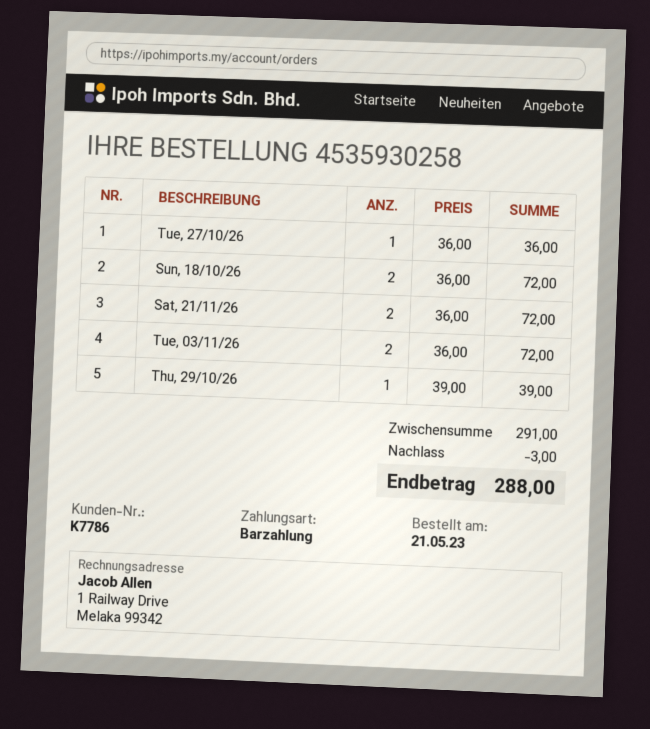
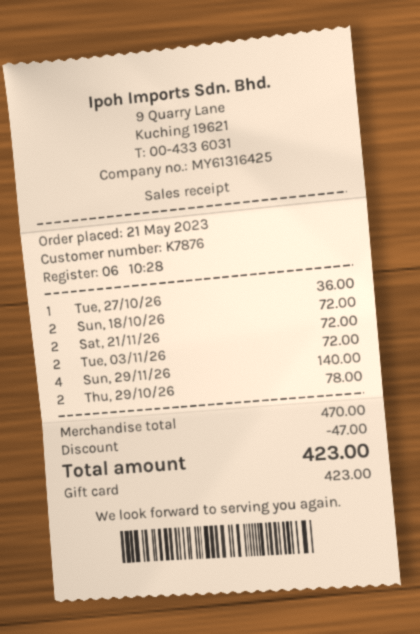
customer number: K7786 -> K7876
payment method: cash -> gift card
Thu, 29/10/26: 1 for 39.00 -> 2 for 78.00
Sun, 29/11/26: none -> 4 for 140.00
subtotal: 291.00 -> 470.00
discount: 3.00 -> 47.00
total: 288.00 -> 423.00

